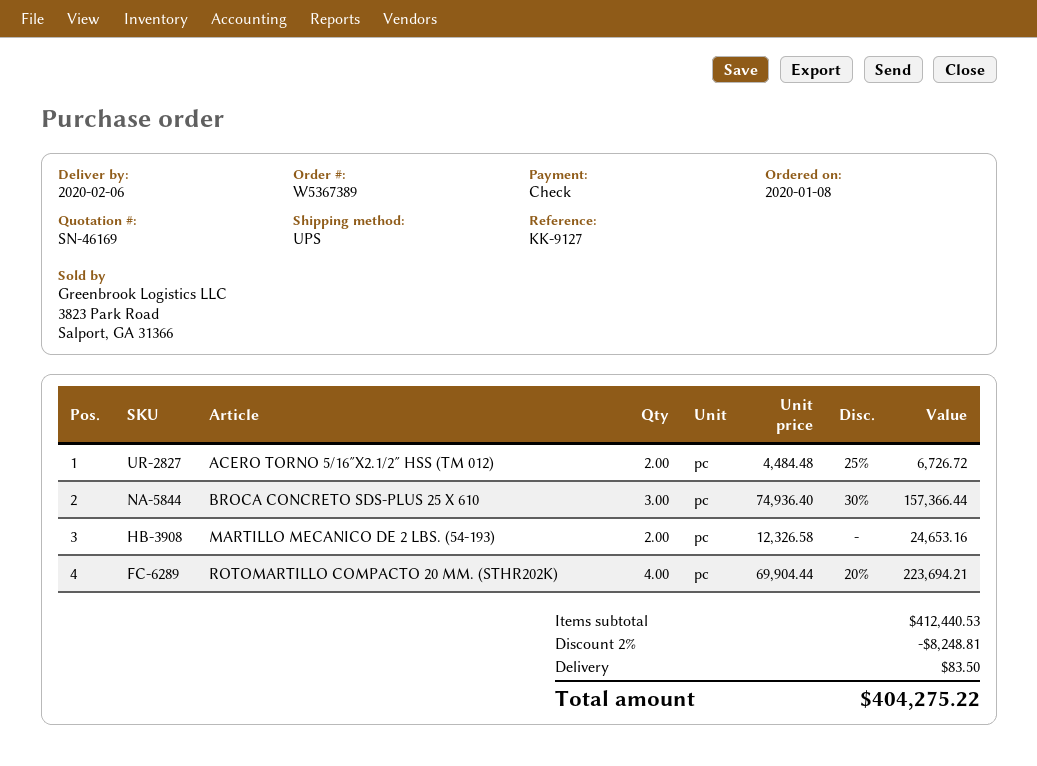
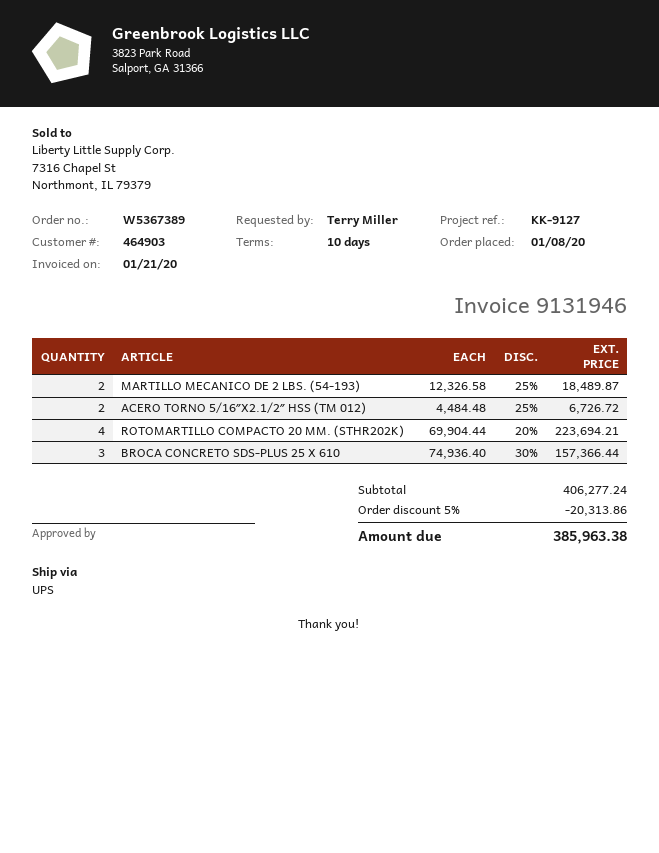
MARTILLO MECANICO DE 2 LBS. (54-193): 2 x 12326.58 = 24653.16 -> 2 x 12326.58 - 25% = 18489.87
subtotal: 412440.53 -> 406277.24
discount: 2% = 8248.81 -> 5% = 20313.86
shipping: 83.50 -> none
total: 404275.22 -> 385963.38

